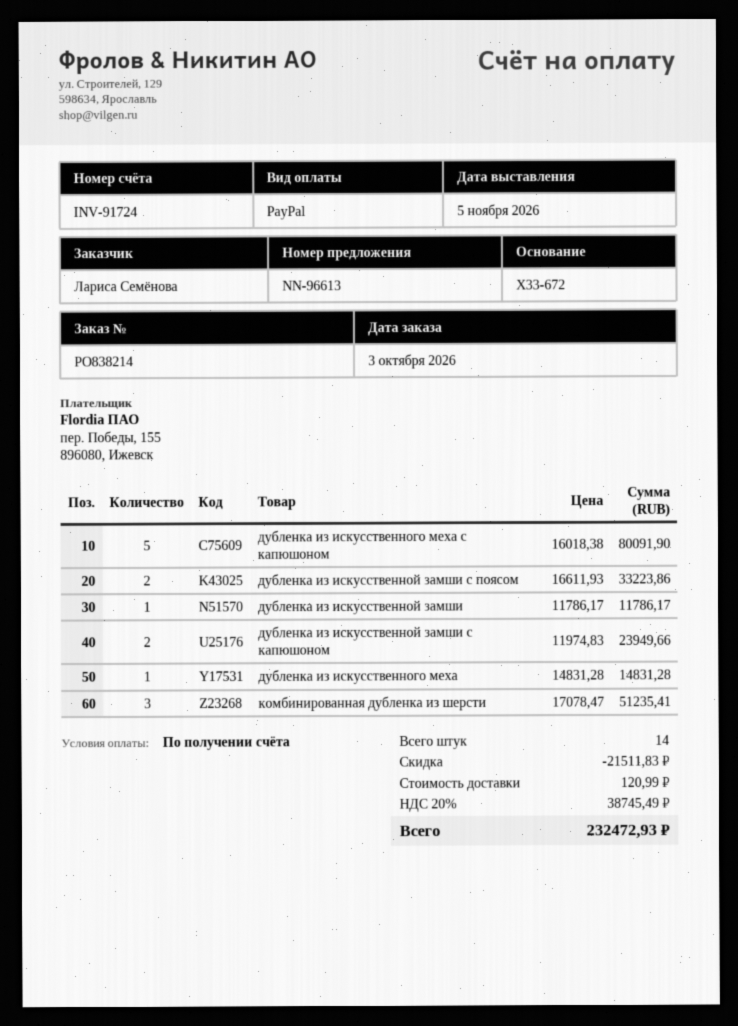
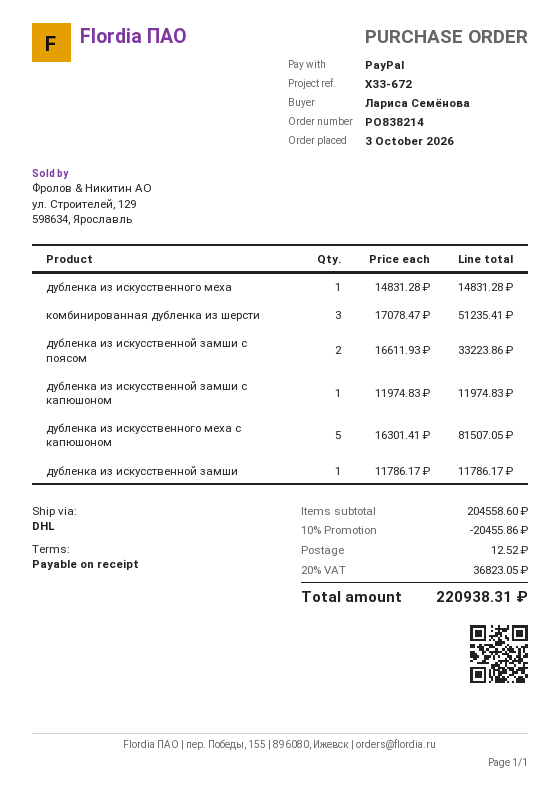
дубленка из искусственного меха с капюшоном: 5 x 16018.38 = 80091.90 -> 5 x 16301.41 = 81507.05
дубленка из искусственной замши с капюшоном: 2 x 11974.83 = 23949.66 -> 1 x 11974.83 = 11974.83
discount: 21511.83 -> 20455.86
shipping: 120.99 -> 12.52
tax: 20% = 38745.49 -> 20% = 36823.05
total: 232472.93 -> 220938.31

